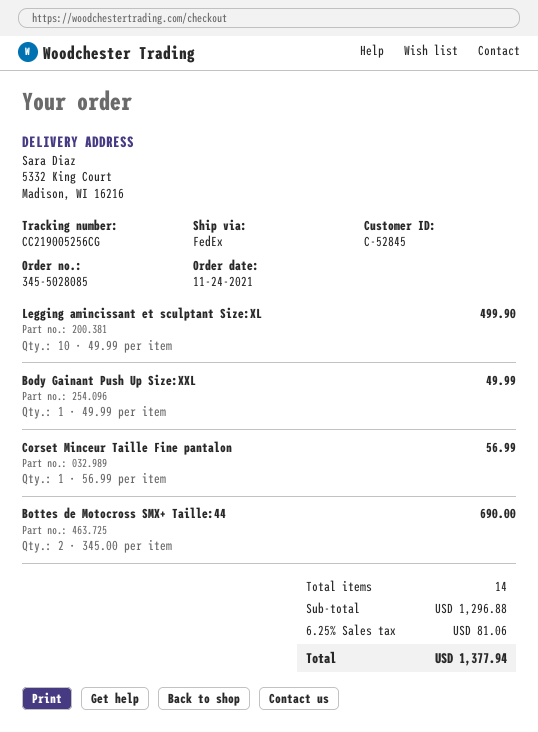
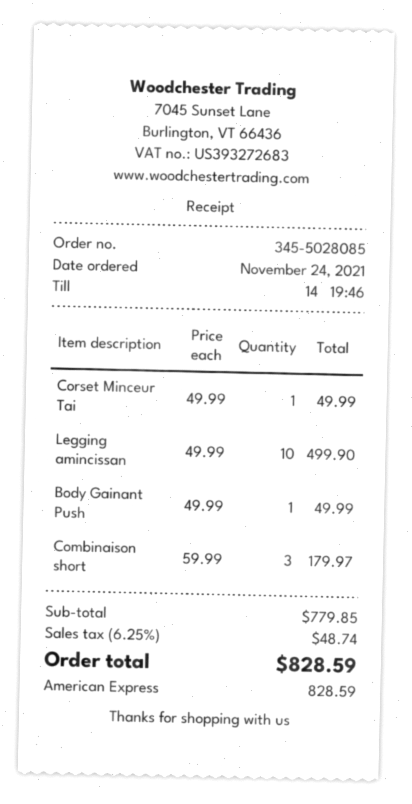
Corset Minceur Taille Fine pantalon: 1 x 56.99 = 56.99 -> 1 x 49.99 = 49.99
Bottes de Motocross SMX+ Taille:44: 2 x 345.00 = 690.00 -> none
Combinaison short: none -> 3 x 59.99 = 179.97
subtotal: 1296.88 -> 779.85
tax: 6.25% = 81.06 -> 6.25% = 48.74
total: 1377.94 -> 828.59

